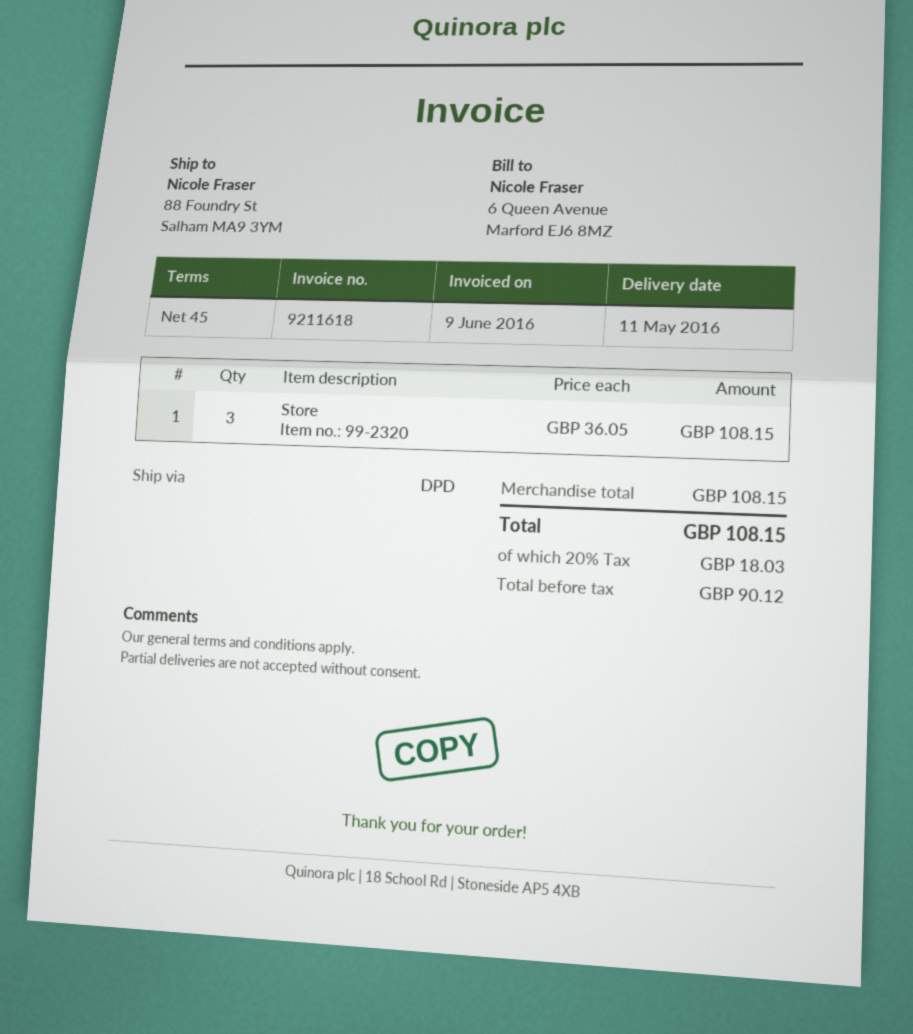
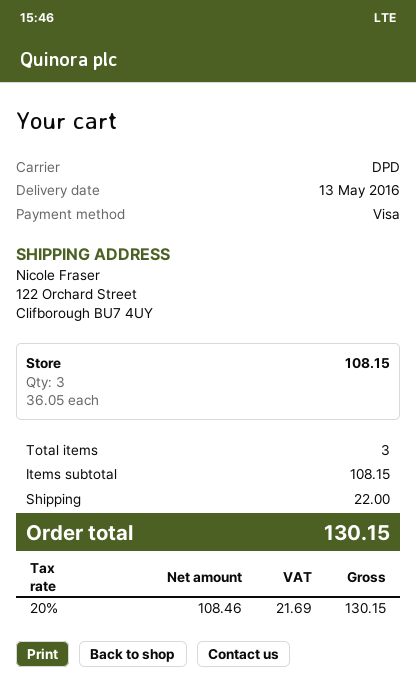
delivery date: 2016-05-11 -> 2016-05-13
ship to: 88 Foundry St, Salham MA9 3YM -> 122 Orchard Street, Clifborough BU7 4UY
shipping: none -> 22.00
net: 90.12 -> 108.46
tax: 20% = 18.03 -> 20% = 21.69
total: 108.15 -> 130.15

